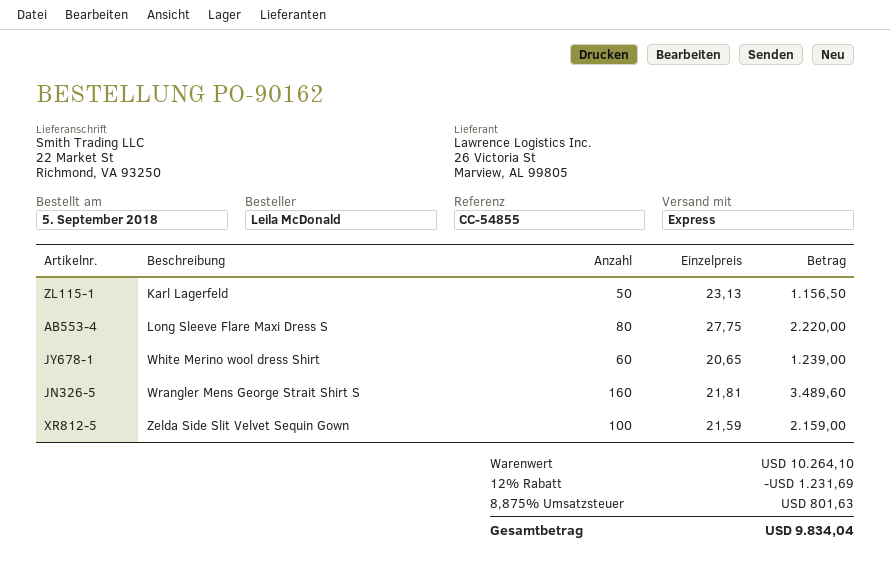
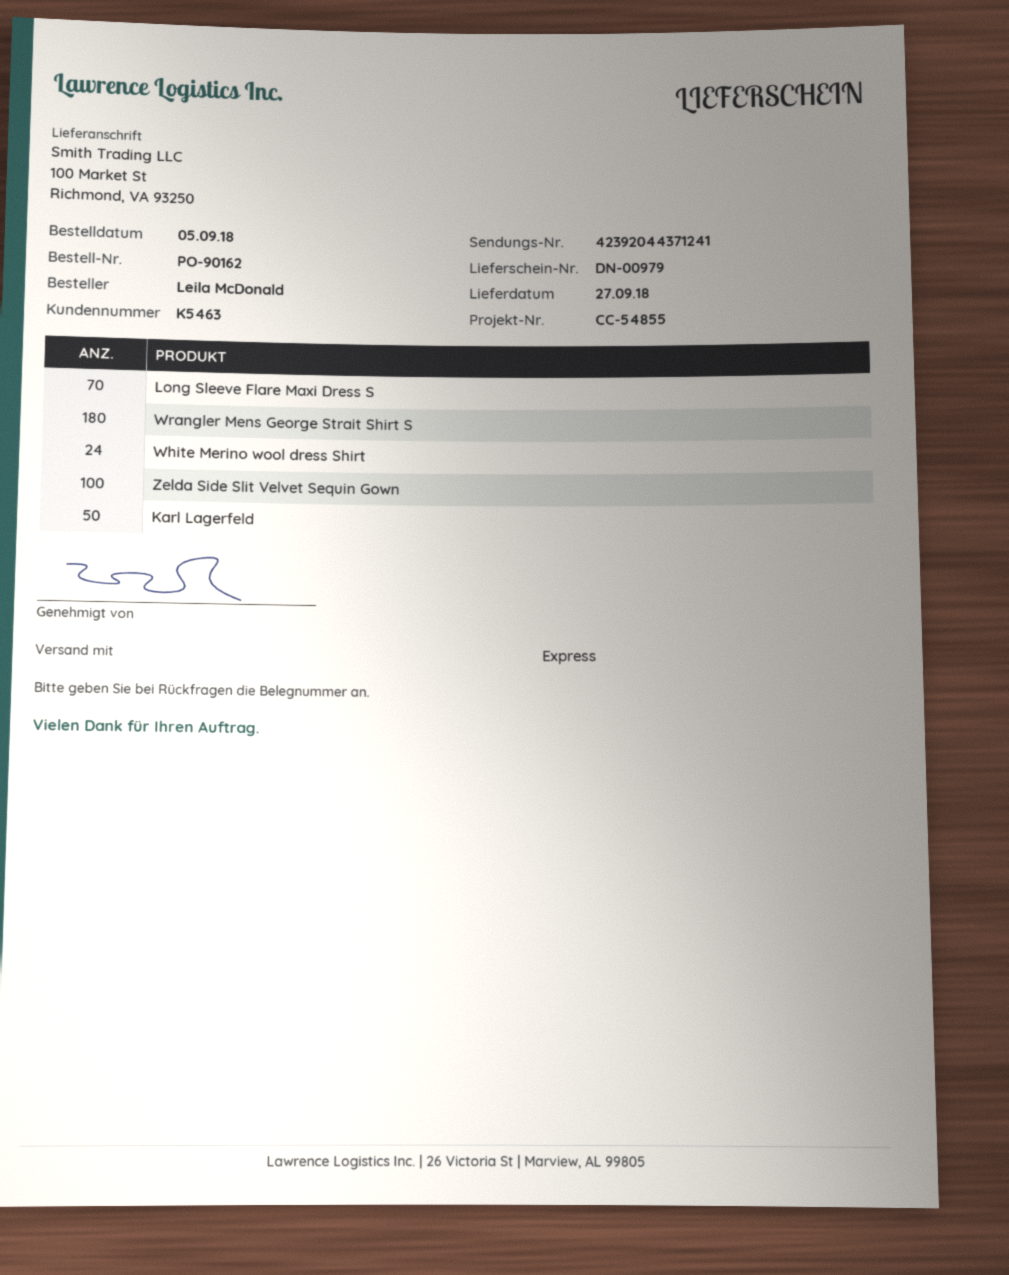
ship to: 22 Market St, Richmond, VA 93250 -> 100 Market St, Richmond, VA 93250
Long Sleeve Flare Maxi Dress S: 80 -> 70
White Merino wool dress Shirt: 60 -> 24
Wrangler Mens George Strait Shirt S: 160 -> 180

